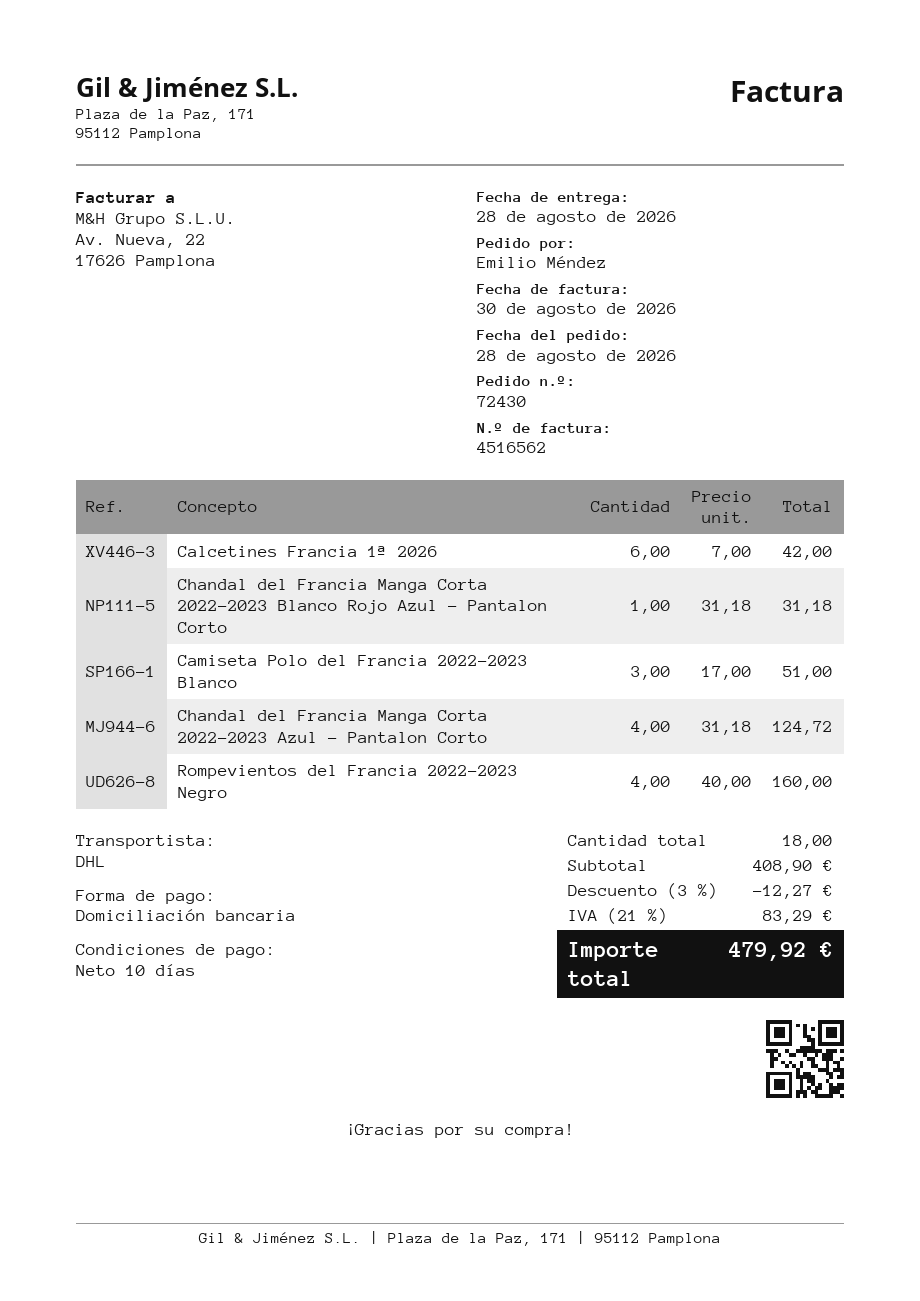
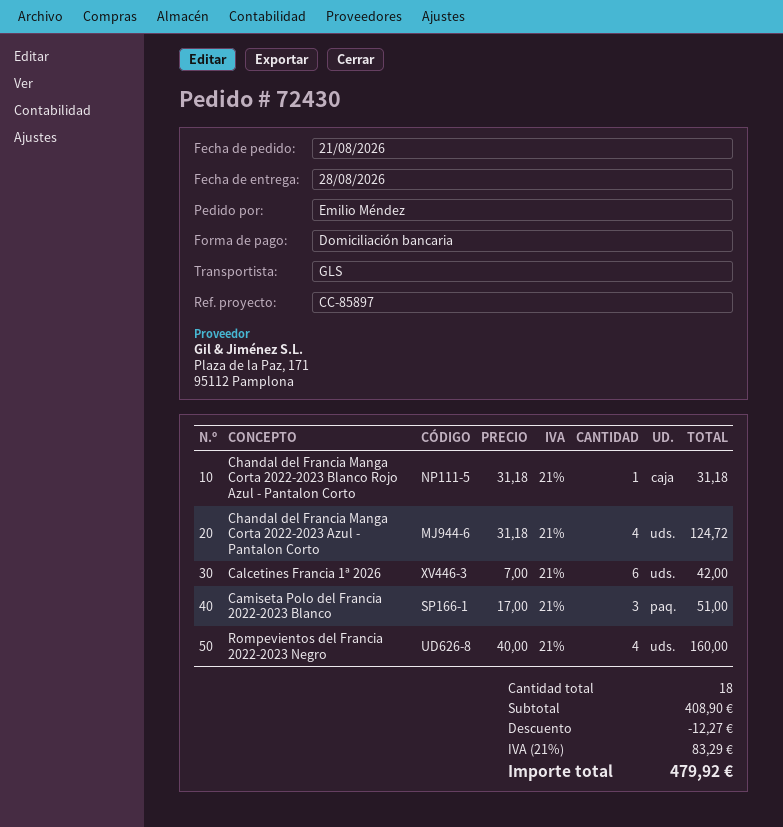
order date: 2026-08-28 -> 2026-08-21
shipping method: DHL -> GLS

